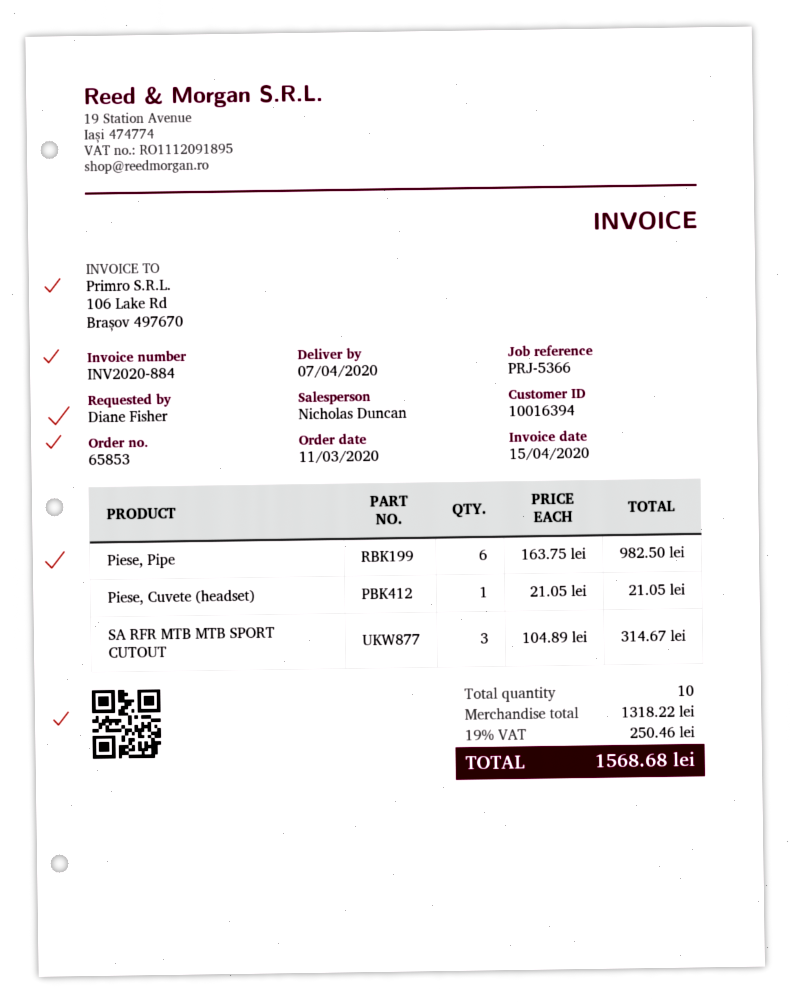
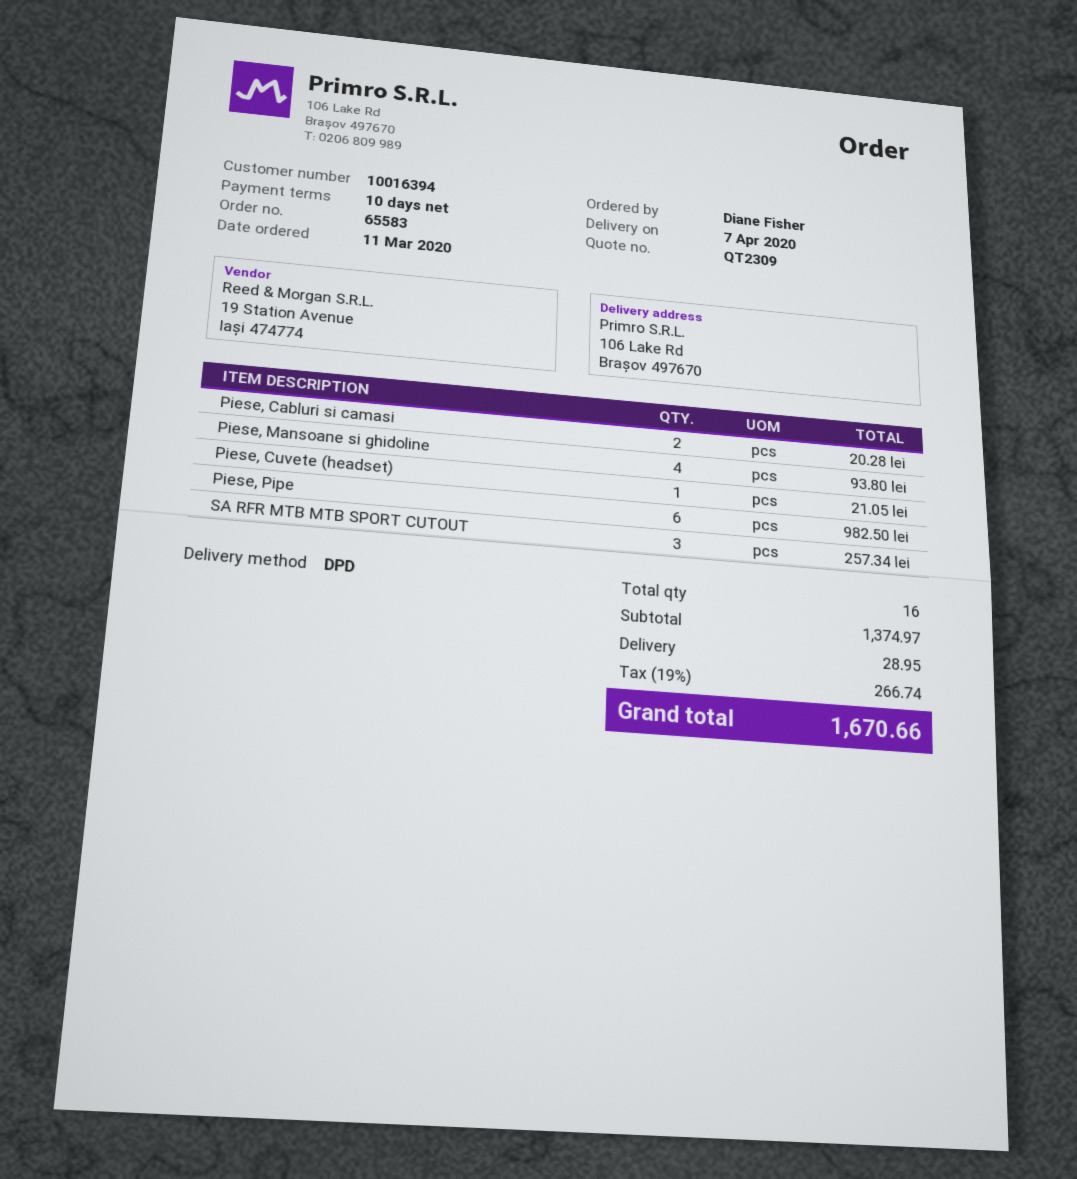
order number: 65853 -> 65583
SA RFR MTB MTB SPORT CUTOUT: 3 for 314.67 -> 3 for 257.34
Piese, Cabluri si camasi: none -> 2 for 20.28
Piese, Mansoane si ghidoline: none -> 4 for 93.80
total quantity: 10 -> 16
subtotal: 1318.22 -> 1374.97
shipping: none -> 28.95
tax: 19% = 250.46 -> 19% = 266.74
total: 1568.68 -> 1670.66

